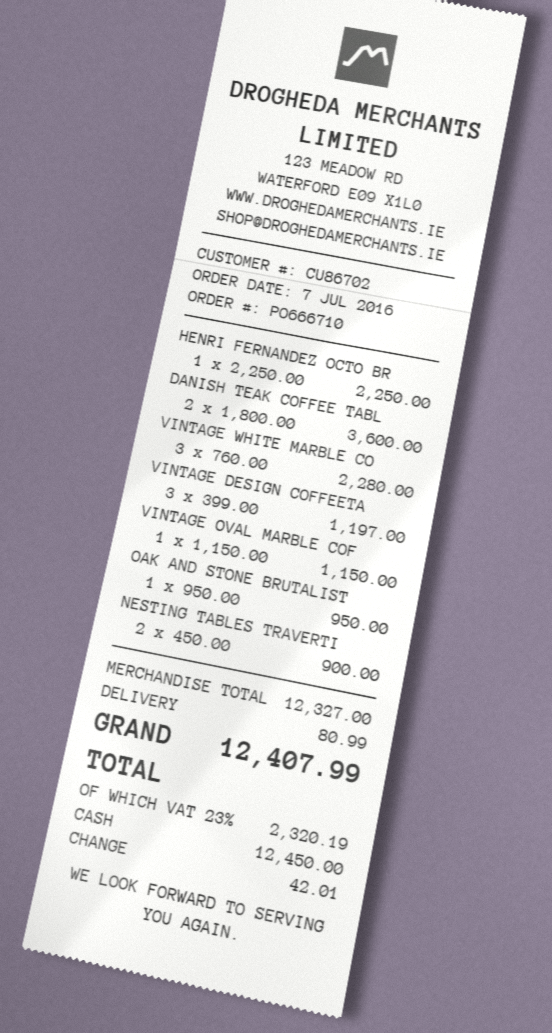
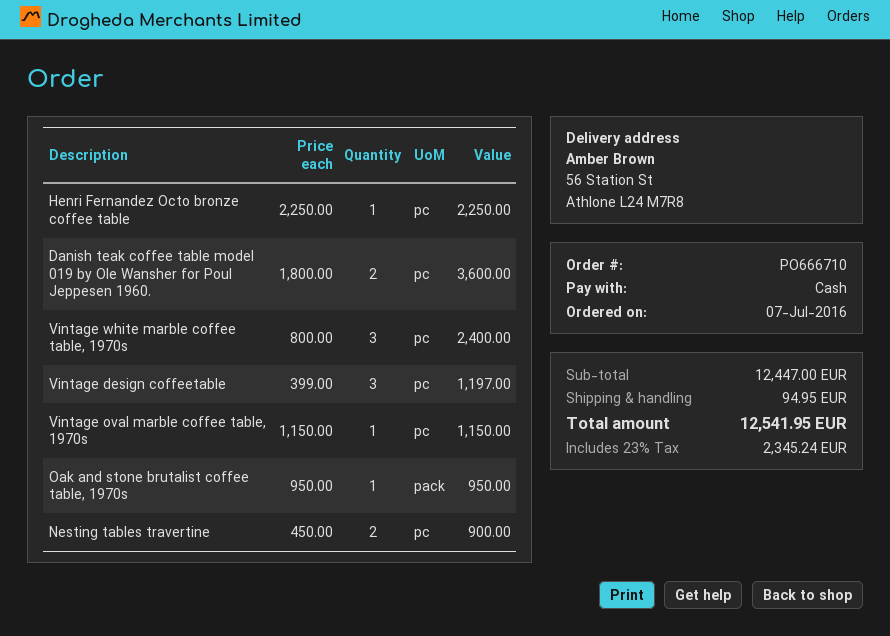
VINTAGE WHITE MARBLE CO: 3 x 760.00 = 2280.00 -> 3 x 800.00 = 2400.00
subtotal: 12327.00 -> 12447.00
shipping: 80.99 -> 94.95
tax: 23% = 2320.19 -> 23% = 2345.24
total: 12407.99 -> 12541.95

